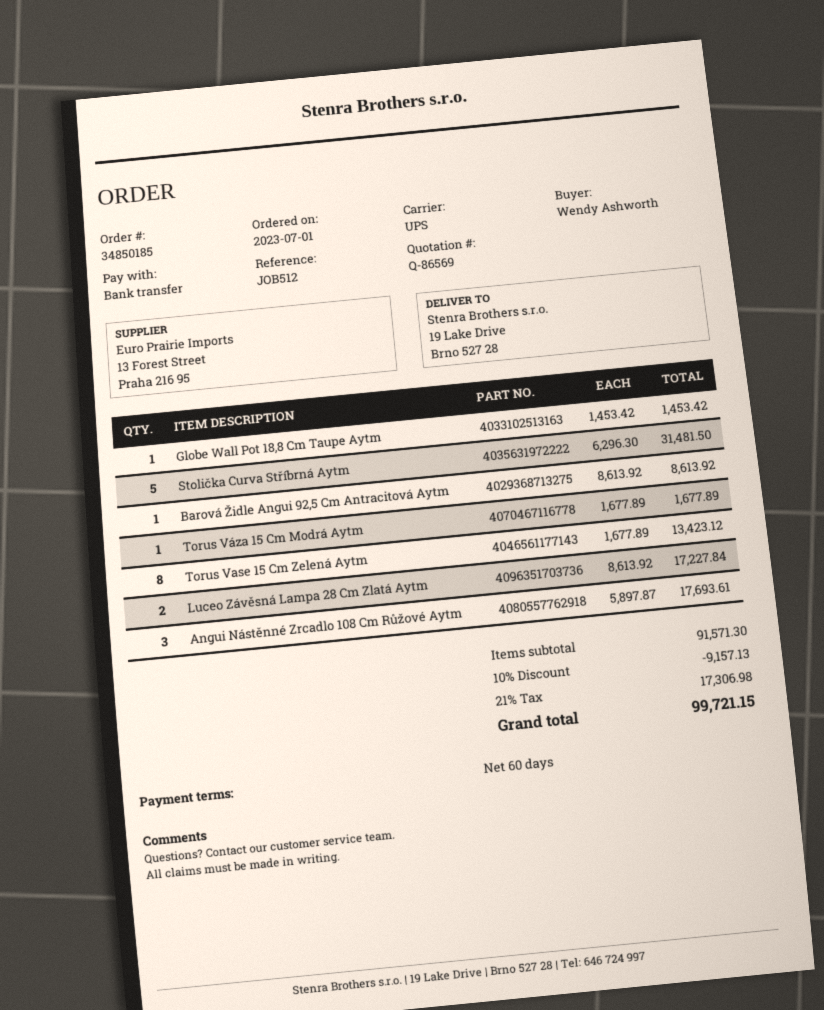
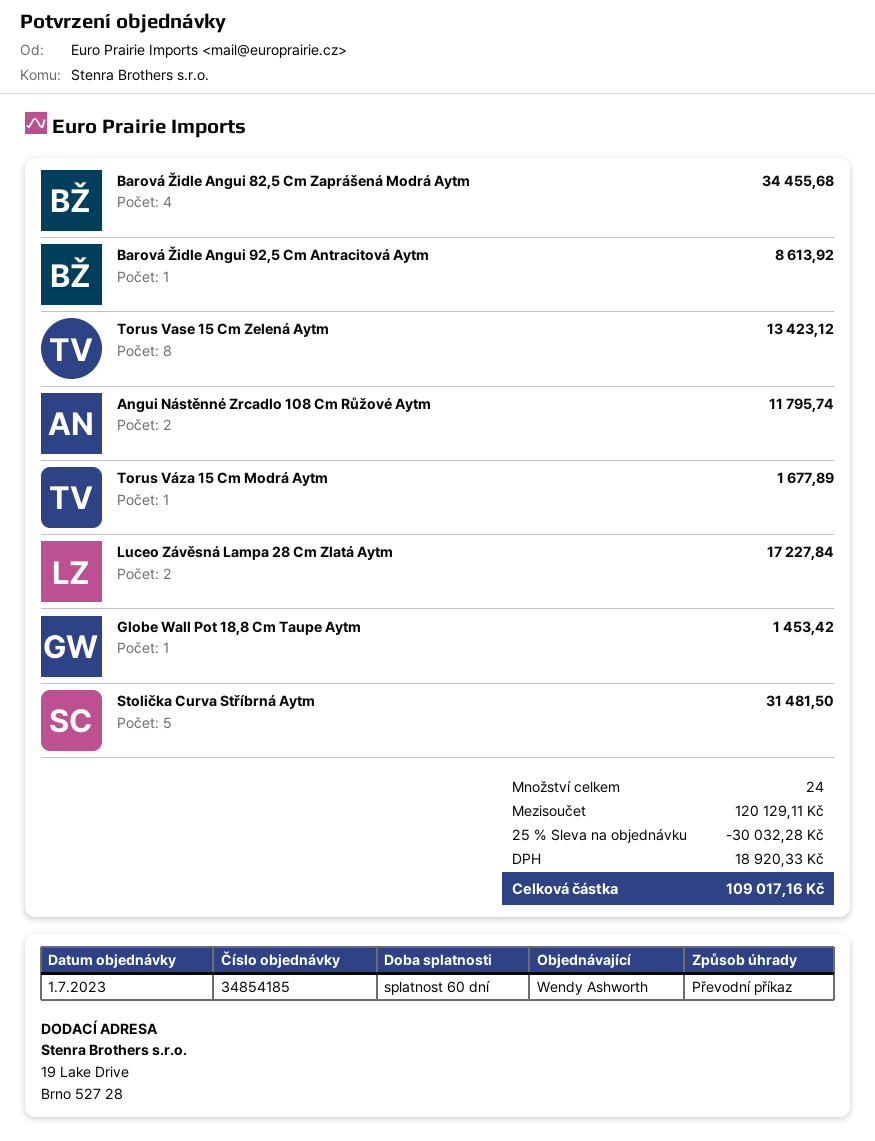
order number: 34850185 -> 34854185
Angui Nástěnné Zrcadlo 108 Cm Růžové Aytm: 3 for 17693.61 -> 2 for 11795.74
Barová Židle Angui 82,5 Cm Zaprášená Modrá Aytm: none -> 4 for 34455.68
subtotal: 91571.30 -> 120129.11
discount: 10% = 9157.13 -> 25% = 30032.28
tax: 17306.98 -> 18920.33
total: 99721.15 -> 109017.16

